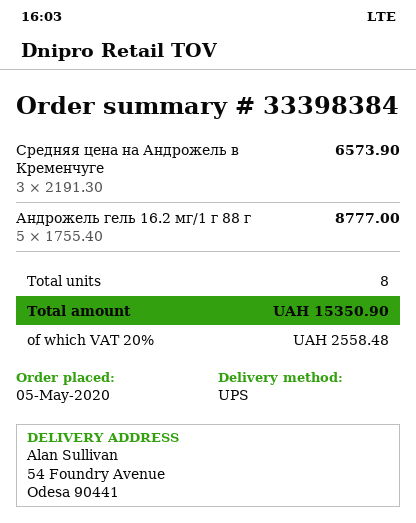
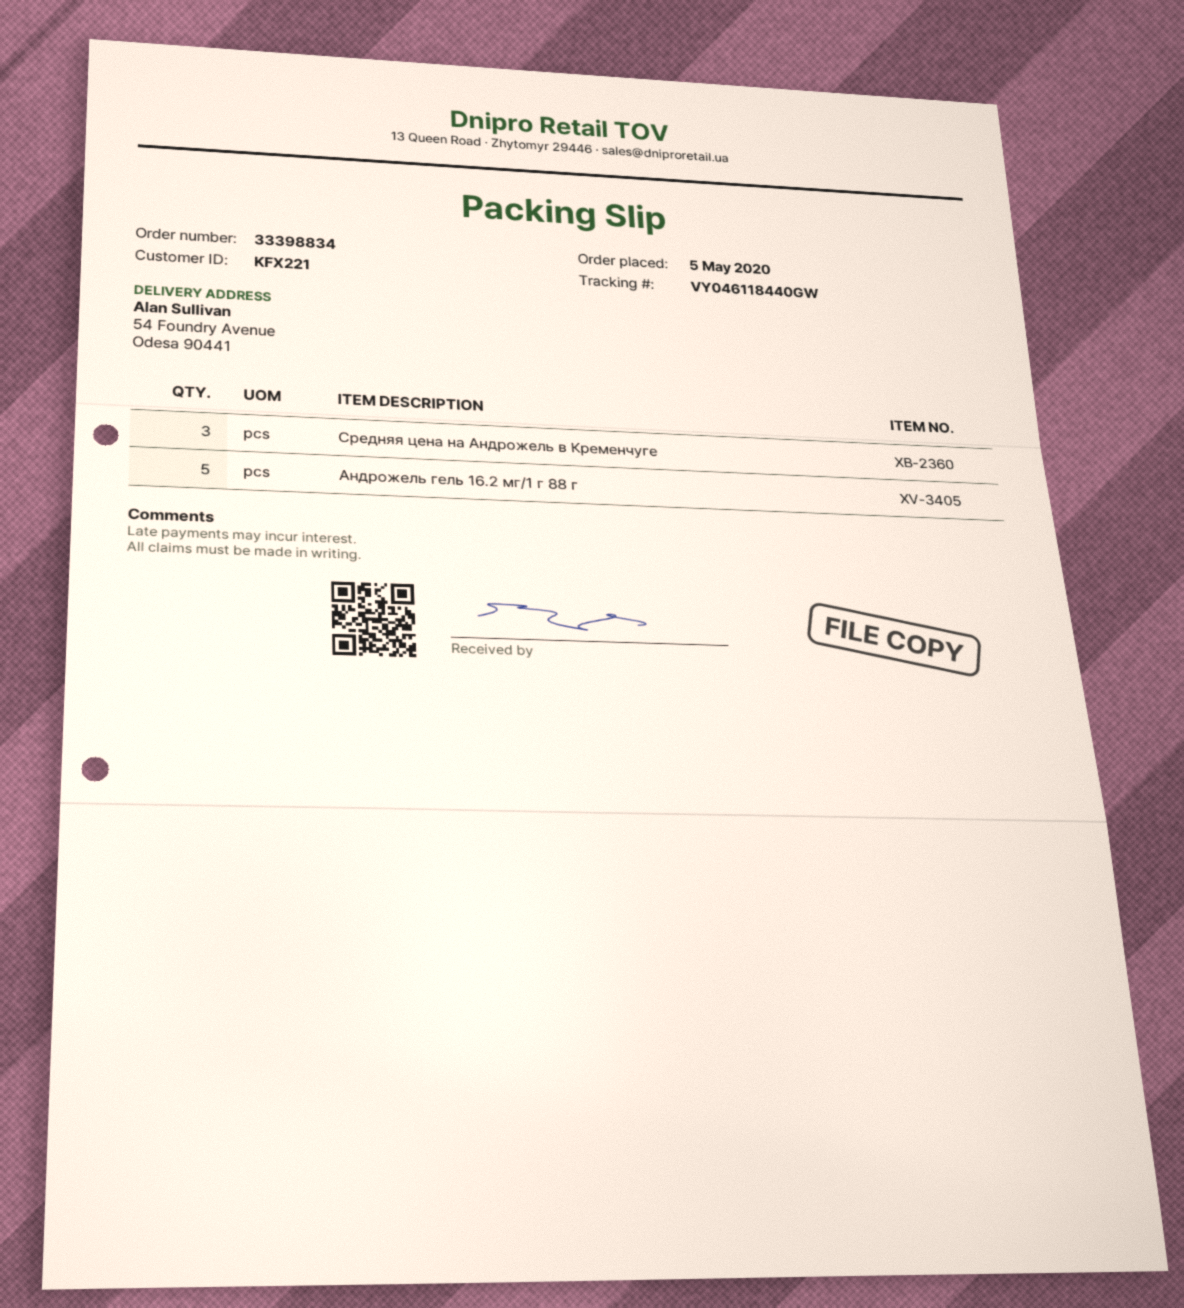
order number: 33398384 -> 33398834

